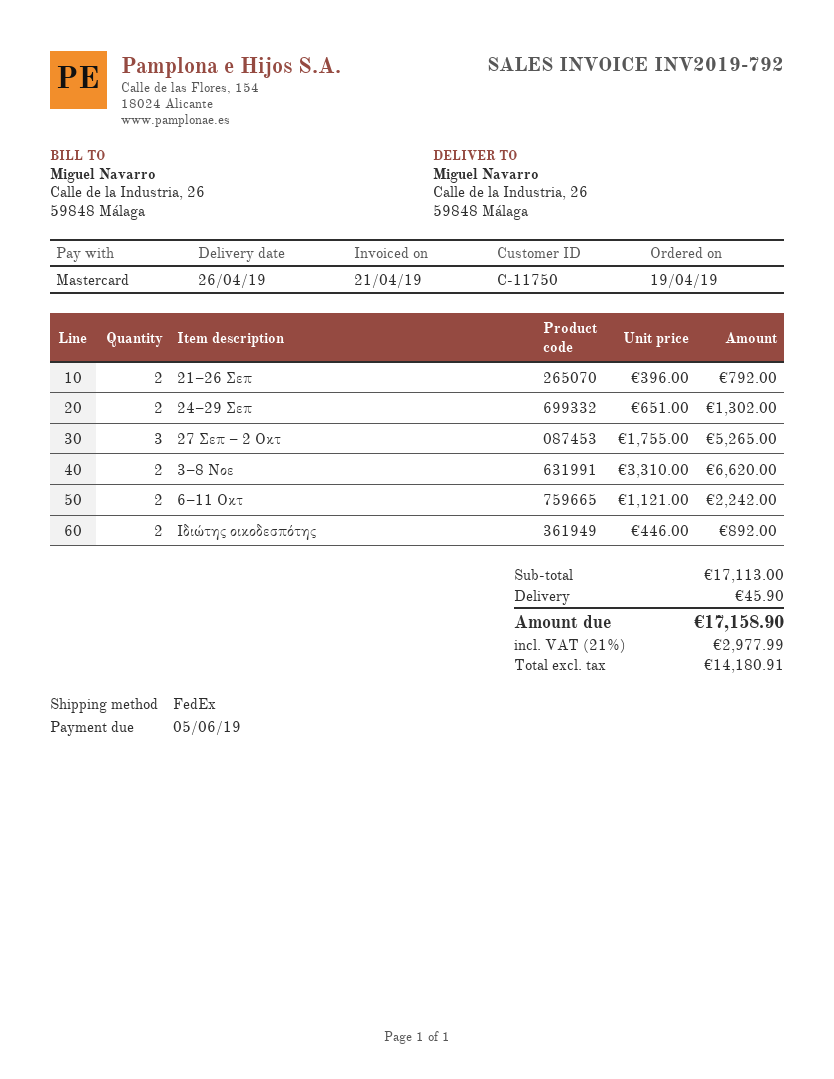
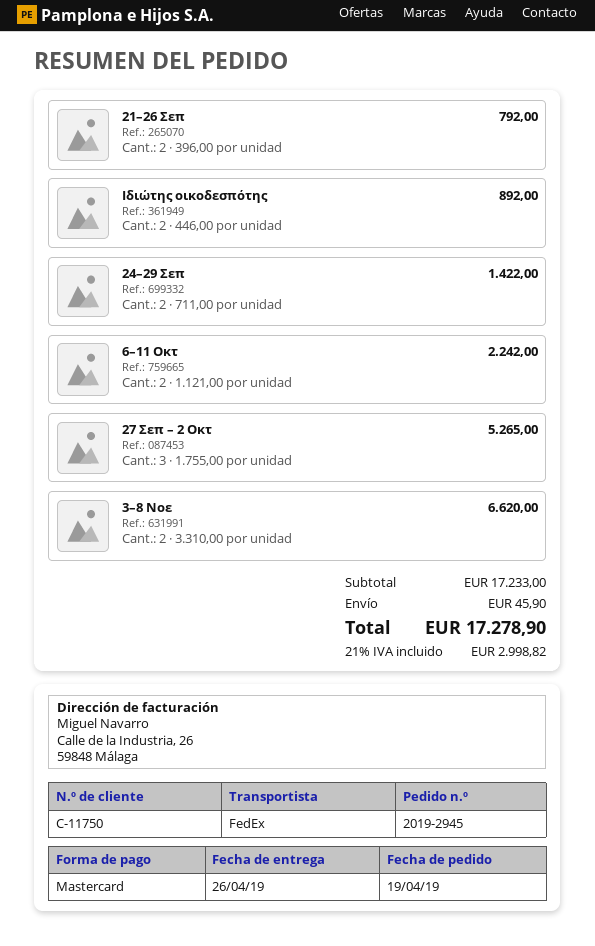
24–29 Σεπ: 2 x 651.00 = 1302.00 -> 2 x 711.00 = 1422.00
subtotal: 17113.00 -> 17233.00
tax: 21% = 2977.99 -> 21% = 2998.82
total: 17158.90 -> 17278.90

